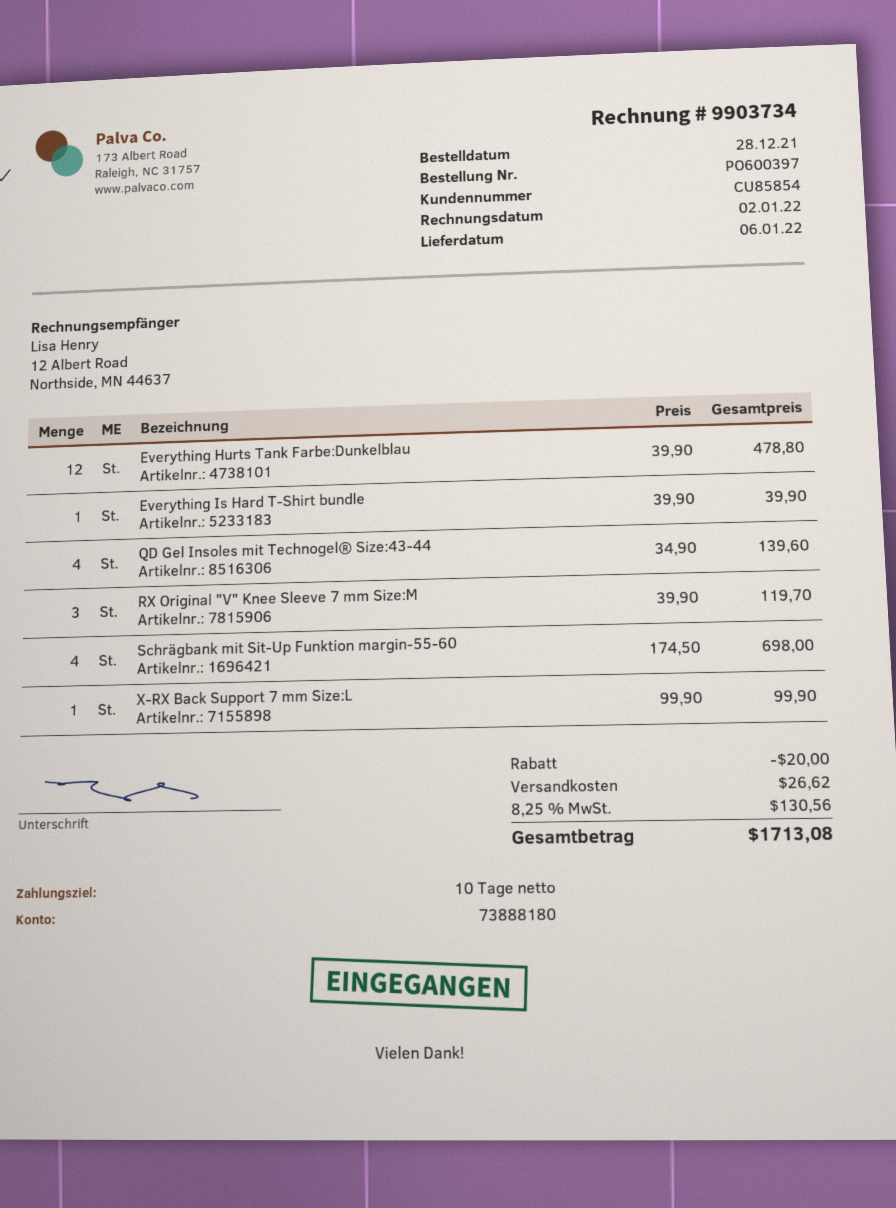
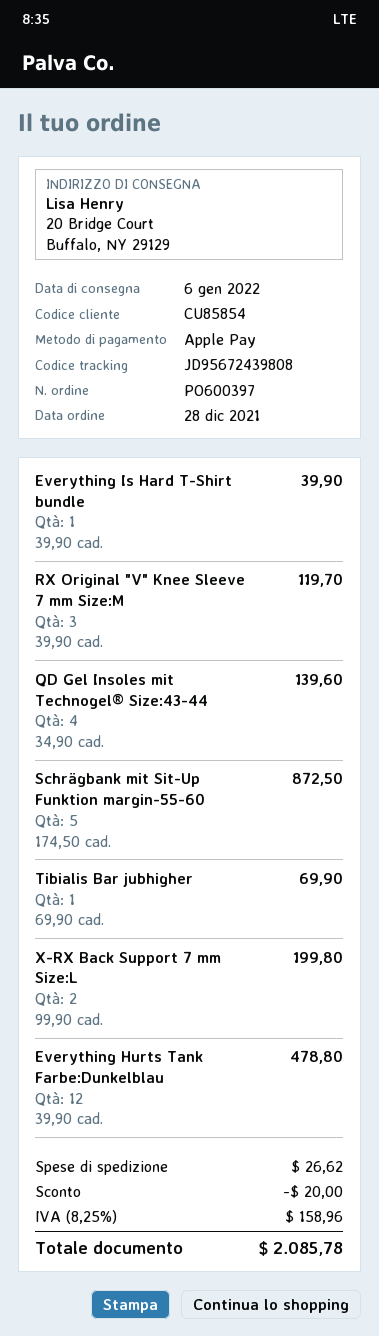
Schrägbank mit Sit-Up Funktion margin-55-60: 4 x 174.50 = 698.00 -> 5 x 174.50 = 872.50
X-RX Back Support 7 mm Size:L: 1 x 99.90 = 99.90 -> 2 x 99.90 = 199.80
Tibialis Bar jubhigher: none -> 1 x 69.90 = 69.90
tax: 8.25% = 130.56 -> 8.25% = 158.96
total: 1713.08 -> 2085.78

